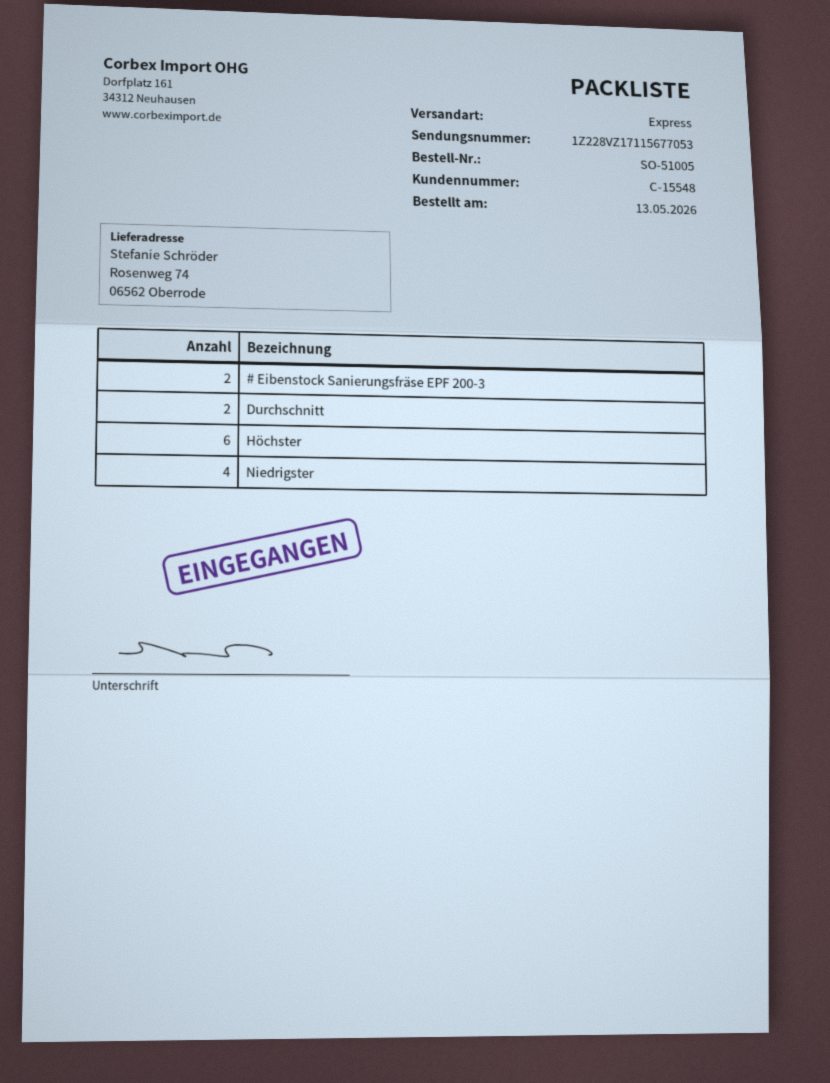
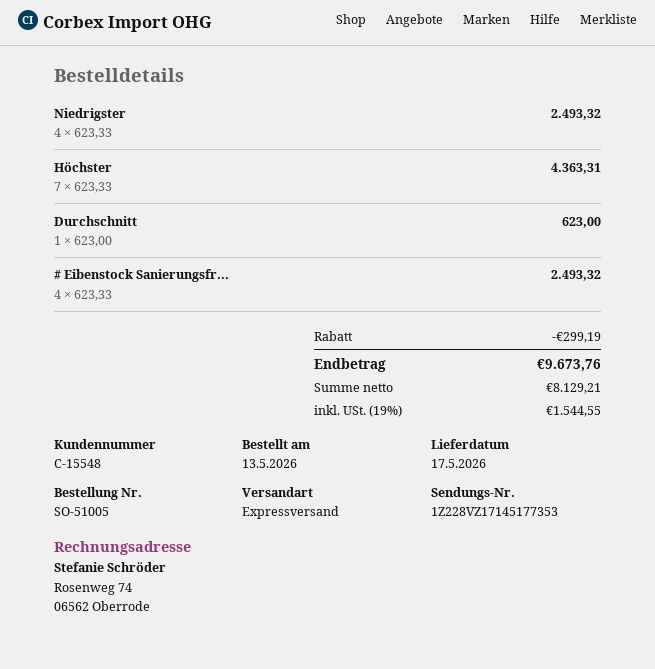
tracking number: 1Z228VZ17115677053 -> 1Z228VZ17145177353
# Eibenstock Sanierungsfräse EPF 200-3: 2 -> 4
Durchschnitt: 2 -> 1
Höchster: 6 -> 7

